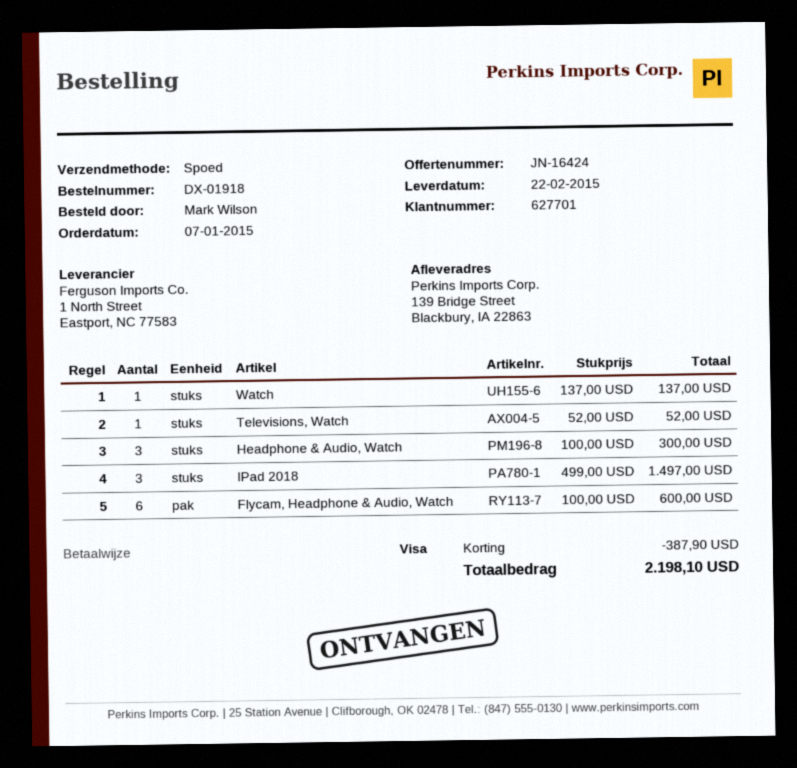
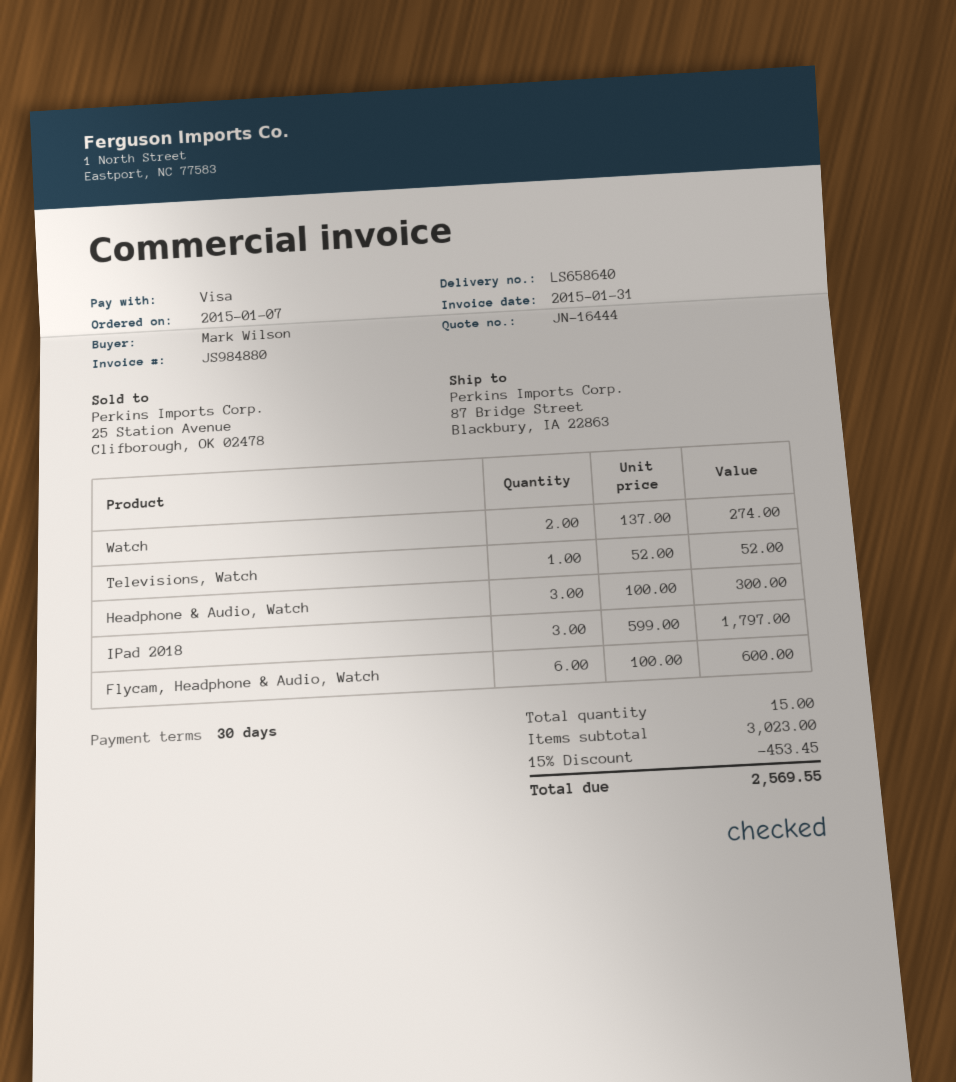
quote number: JN-16424 -> JN-16444
ship to: 139 Bridge Street, Blackbury, IA 22863 -> 87 Bridge Street, Blackbury, IA 22863
Watch: 1 x 137.00 = 137.00 -> 2 x 137.00 = 274.00
IPad 2018: 3 x 499.00 = 1497.00 -> 3 x 599.00 = 1797.00
discount: 387.90 -> 453.45
total: 2198.10 -> 2569.55

